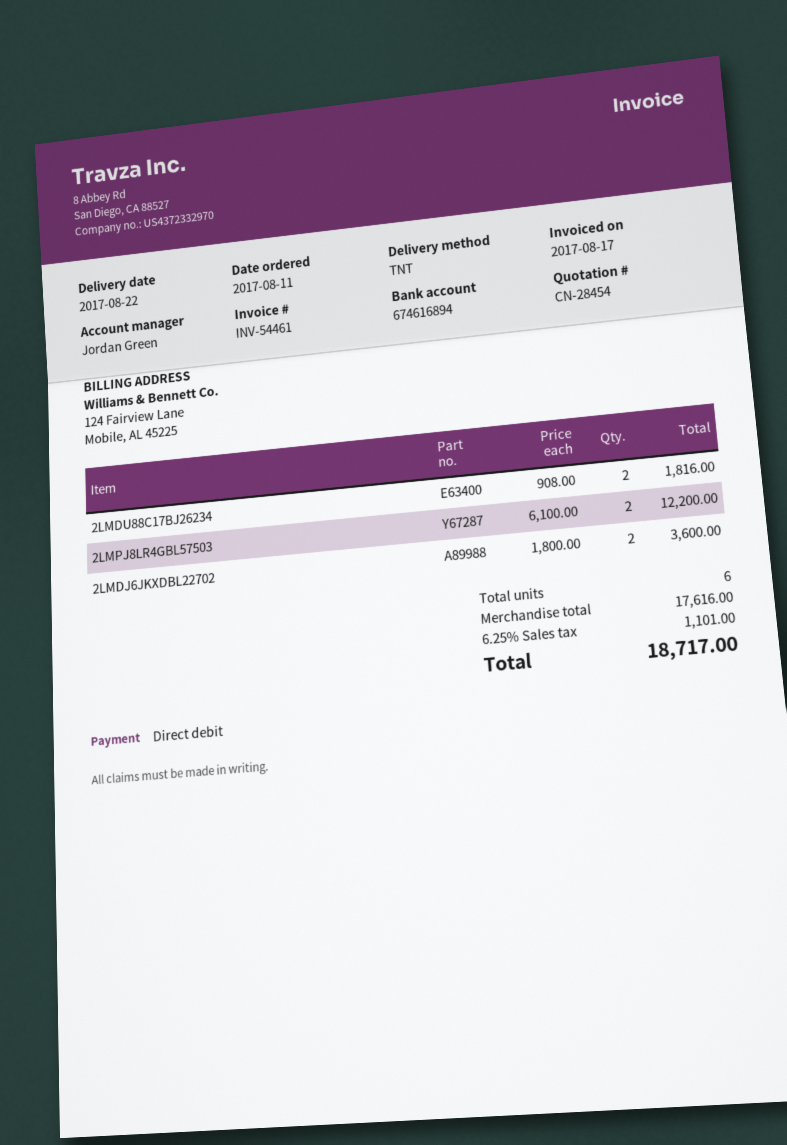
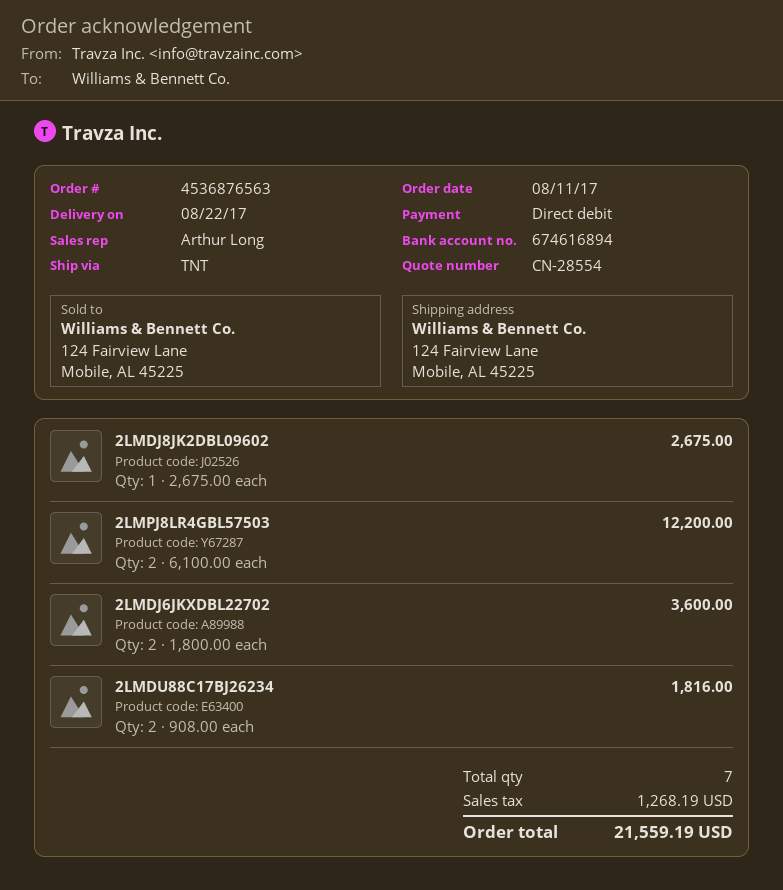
quote number: CN-28454 -> CN-28554
sales rep: Jordan Green -> Arthur Long
2LMDJ8JK2DBL09602: none -> 1 x 2675.00 = 2675.00
total quantity: 6 -> 7
tax: 1101.00 -> 1268.19
total: 18717.00 -> 21559.19

